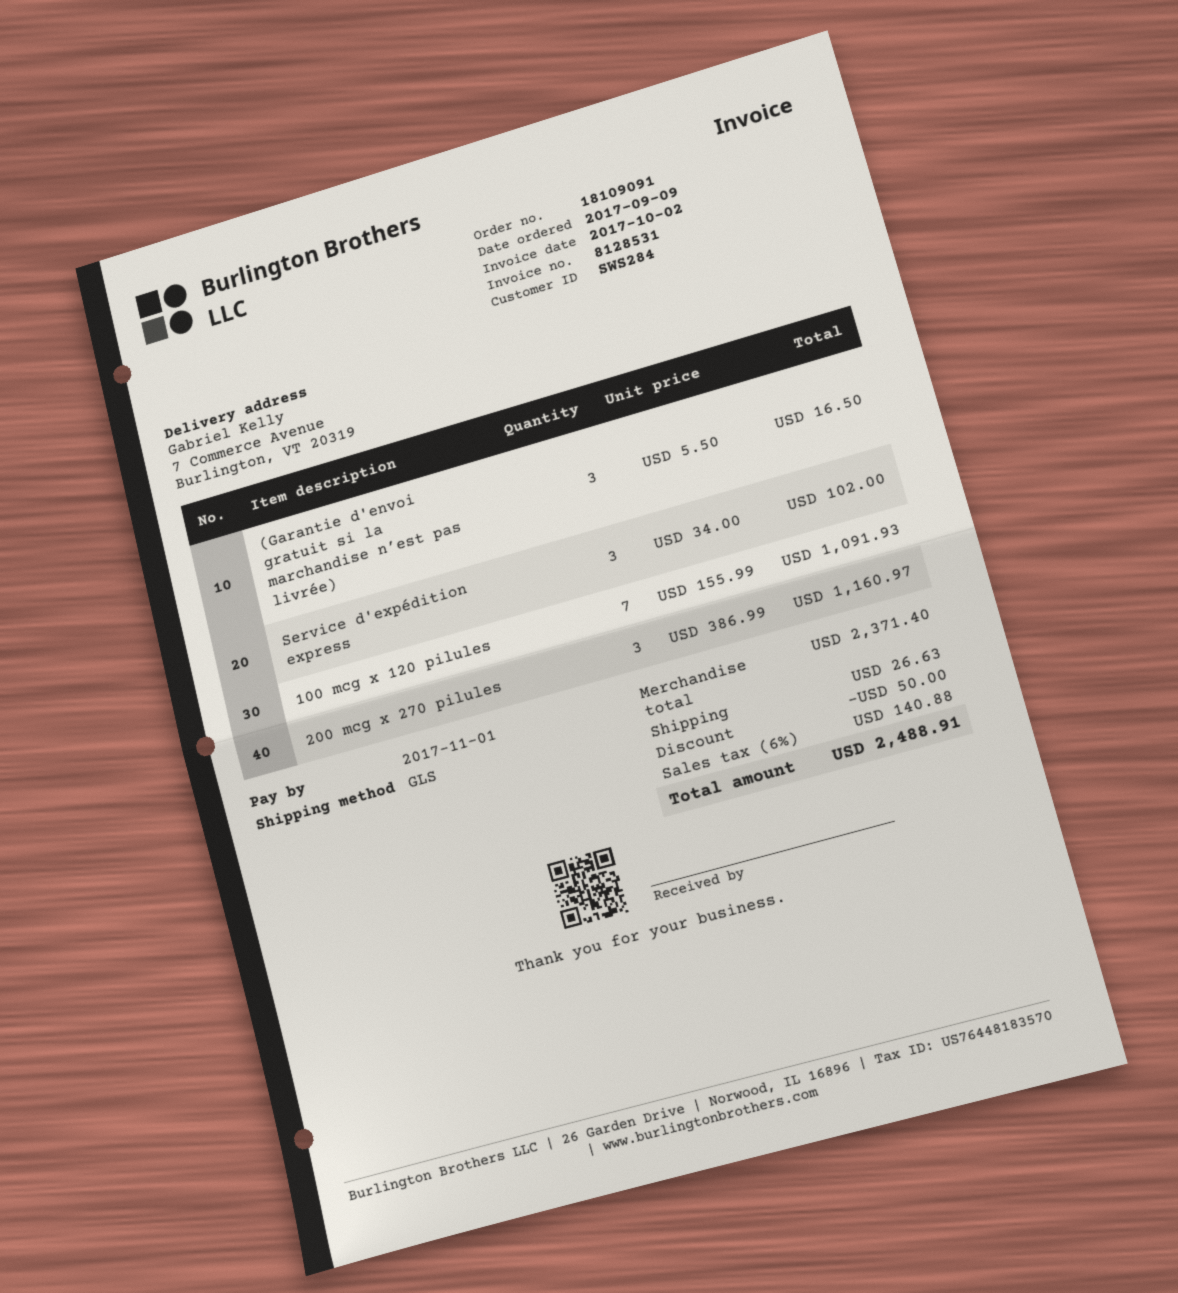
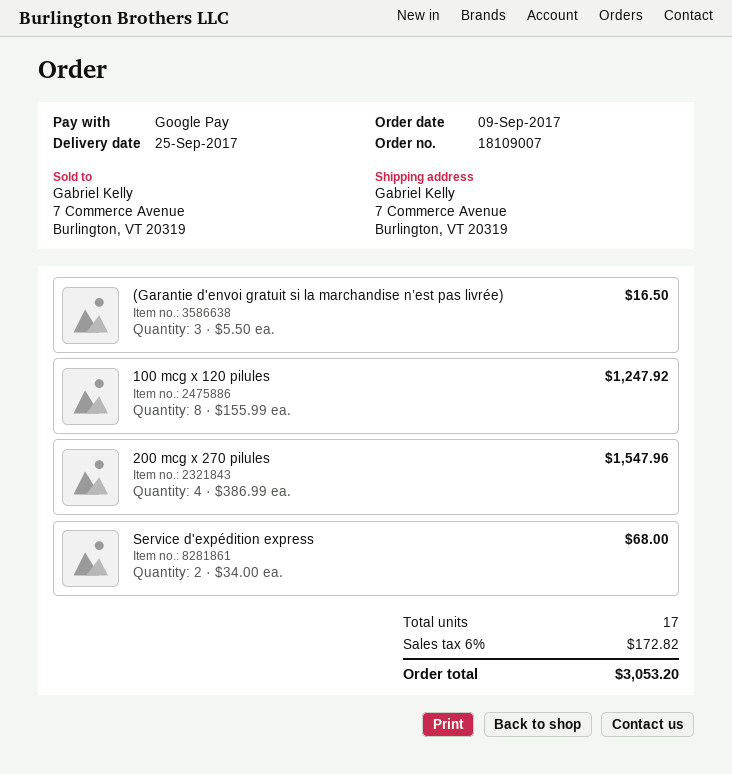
order number: 18109091 -> 18109007
Service d'expédition express: 3 x 34.00 = 102.00 -> 2 x 34.00 = 68.00
100 mcg x 120 pilules: 7 x 155.99 = 1091.93 -> 8 x 155.99 = 1247.92
200 mcg x 270 pilules: 3 x 386.99 = 1160.97 -> 4 x 386.99 = 1547.96
discount: 50.00 -> none
shipping: 26.63 -> none
tax: 6% = 140.88 -> 6% = 172.82
total: 2488.91 -> 3053.20

